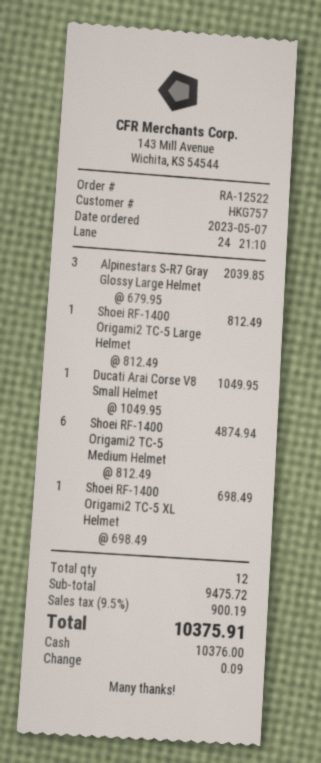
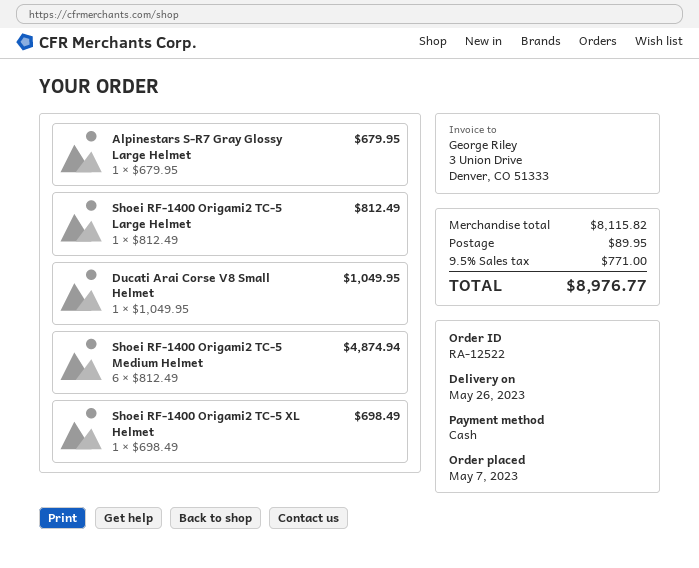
Alpinestars S-R7 Gray Glossy Large Helmet: 3 x 679.95 = 2039.85 -> 1 x 679.95 = 679.95
subtotal: 9475.72 -> 8115.82
shipping: none -> 89.95
tax: 9.5% = 900.19 -> 9.5% = 771.00
total: 10375.91 -> 8976.77

